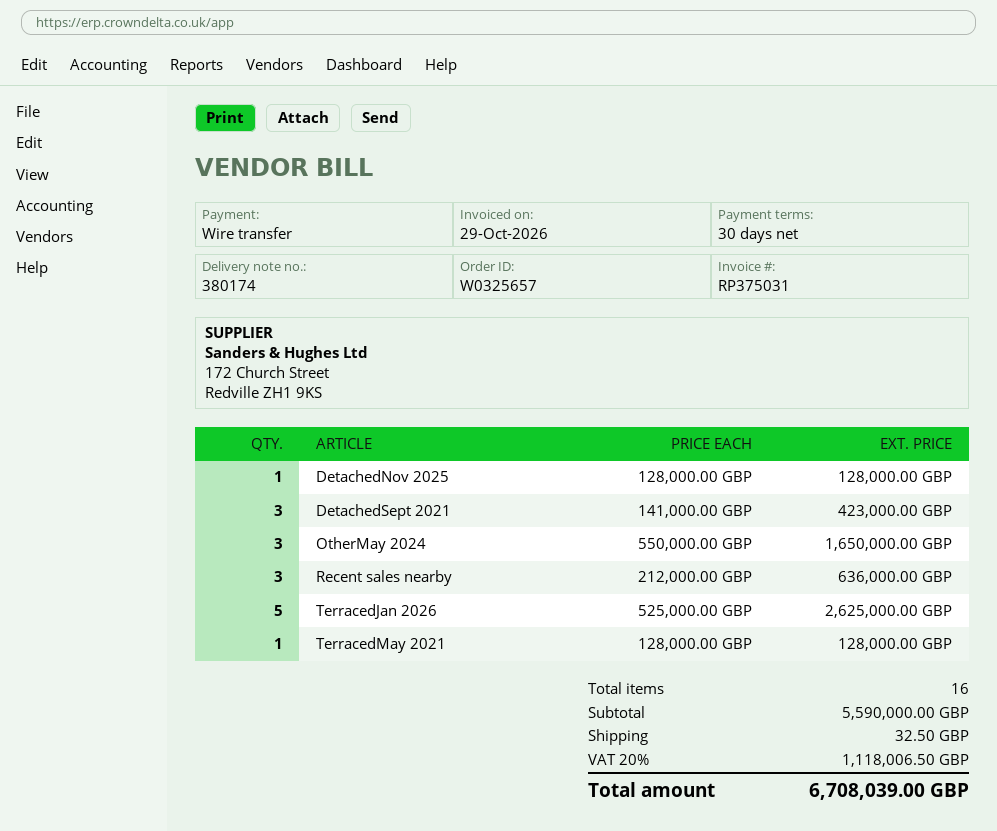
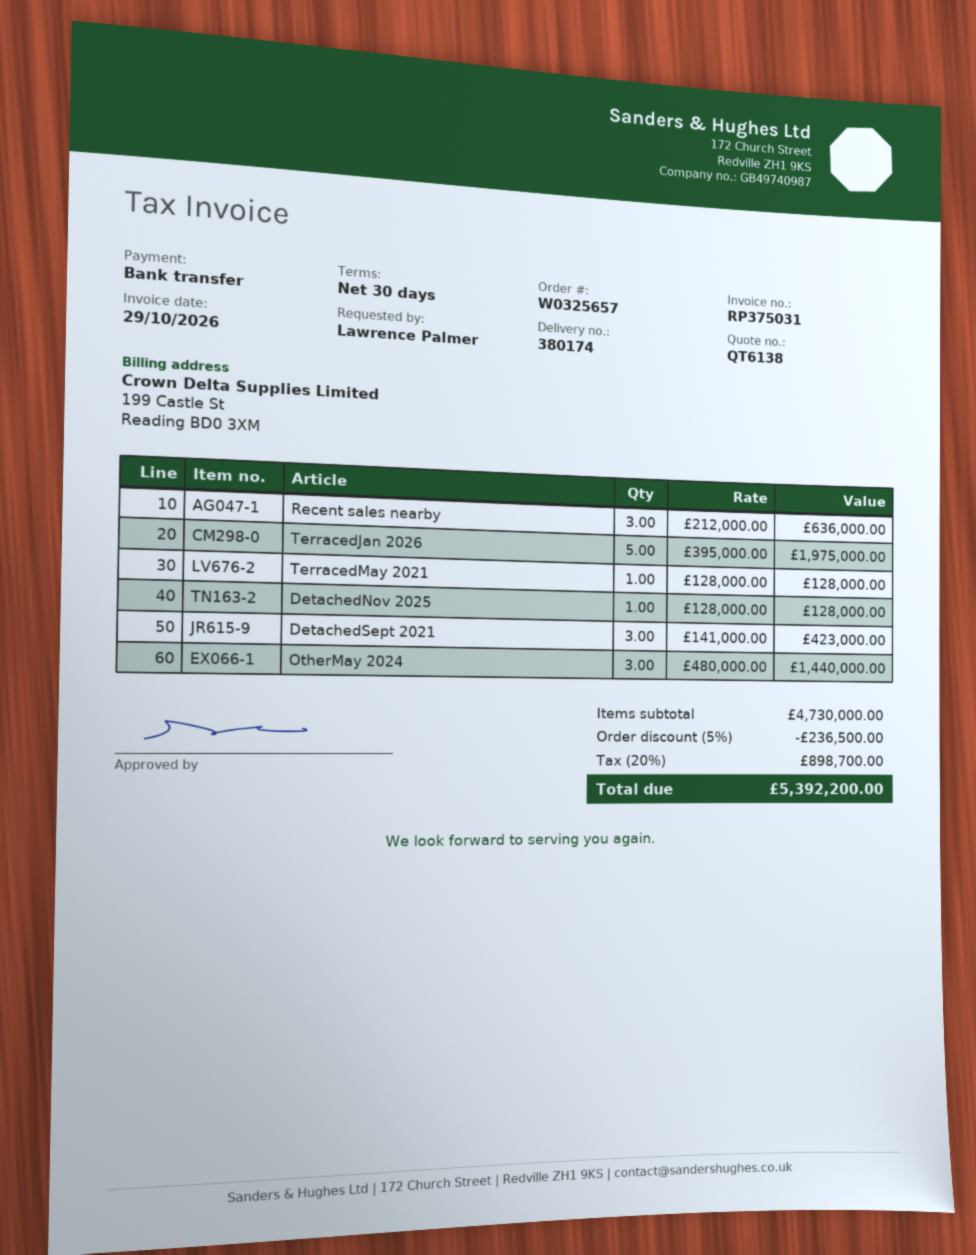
OtherMay 2024: 3 x 550000.00 = 1650000.00 -> 3 x 480000.00 = 1440000.00
TerracedJan 2026: 5 x 525000.00 = 2625000.00 -> 5 x 395000.00 = 1975000.00
subtotal: 5590000.00 -> 4730000.00
discount: none -> 5% = 236500.00
shipping: 32.50 -> none
tax: 20% = 1118006.50 -> 20% = 898700.00
total: 6708039.00 -> 5392200.00

